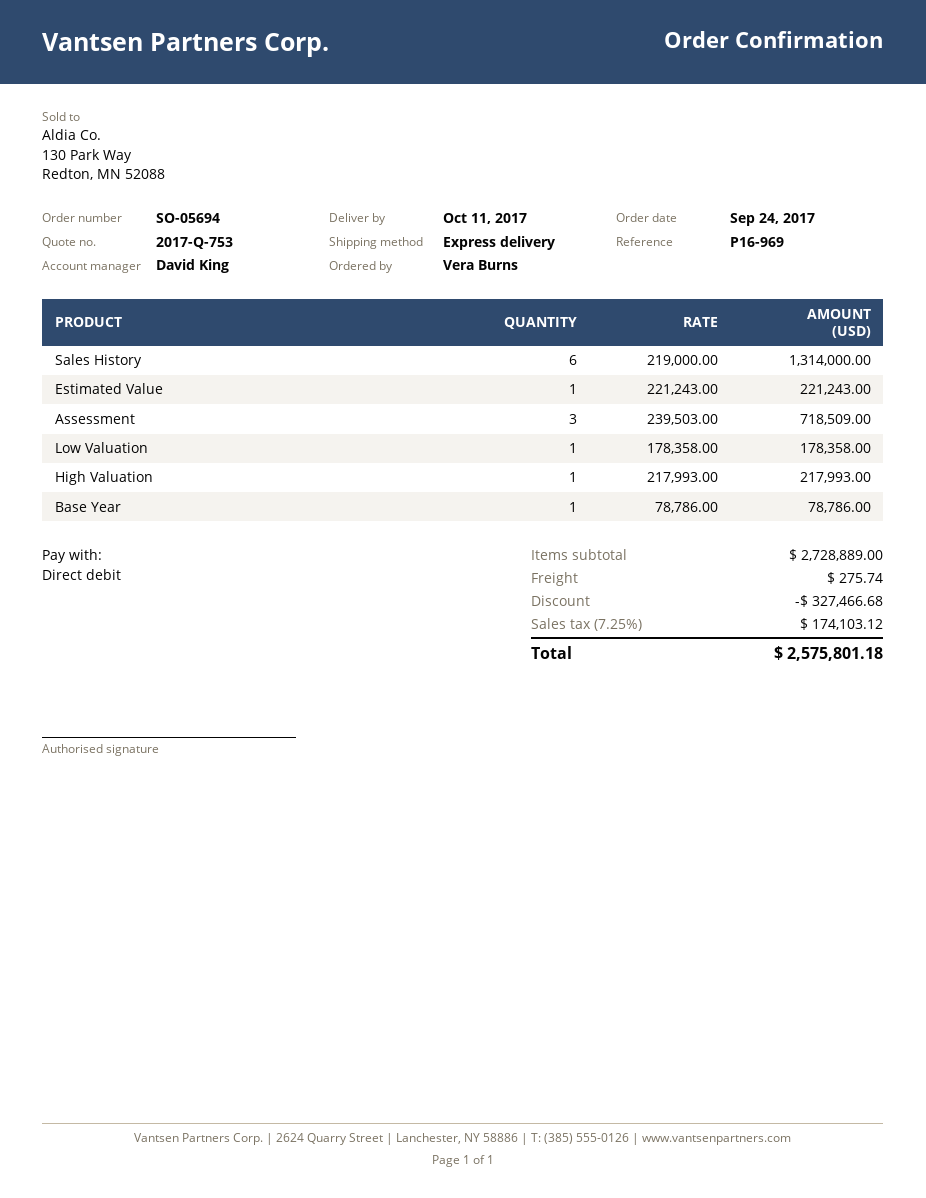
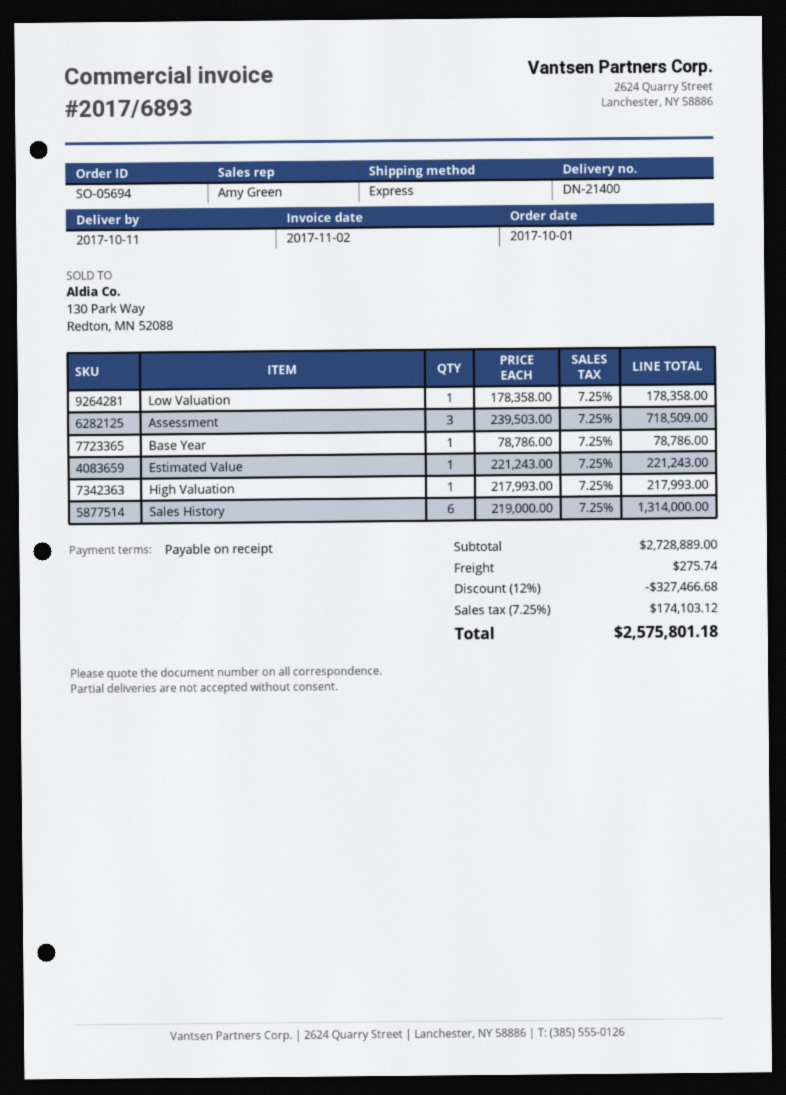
order date: 2017-09-24 -> 2017-10-01
sales rep: David King -> Amy Green

